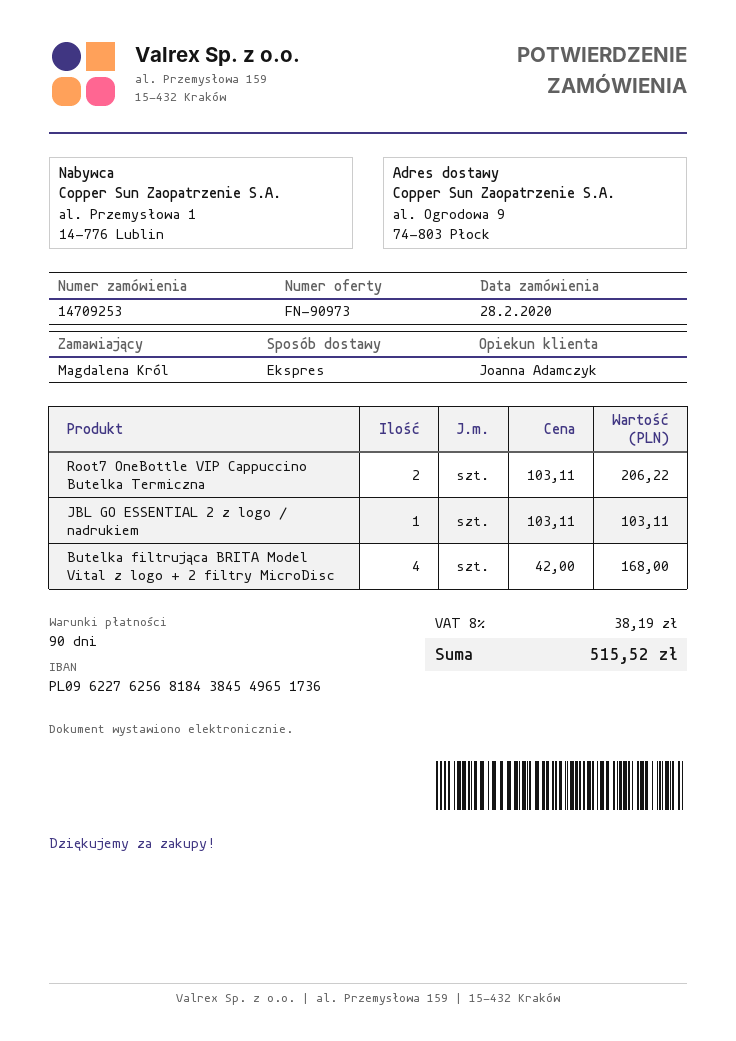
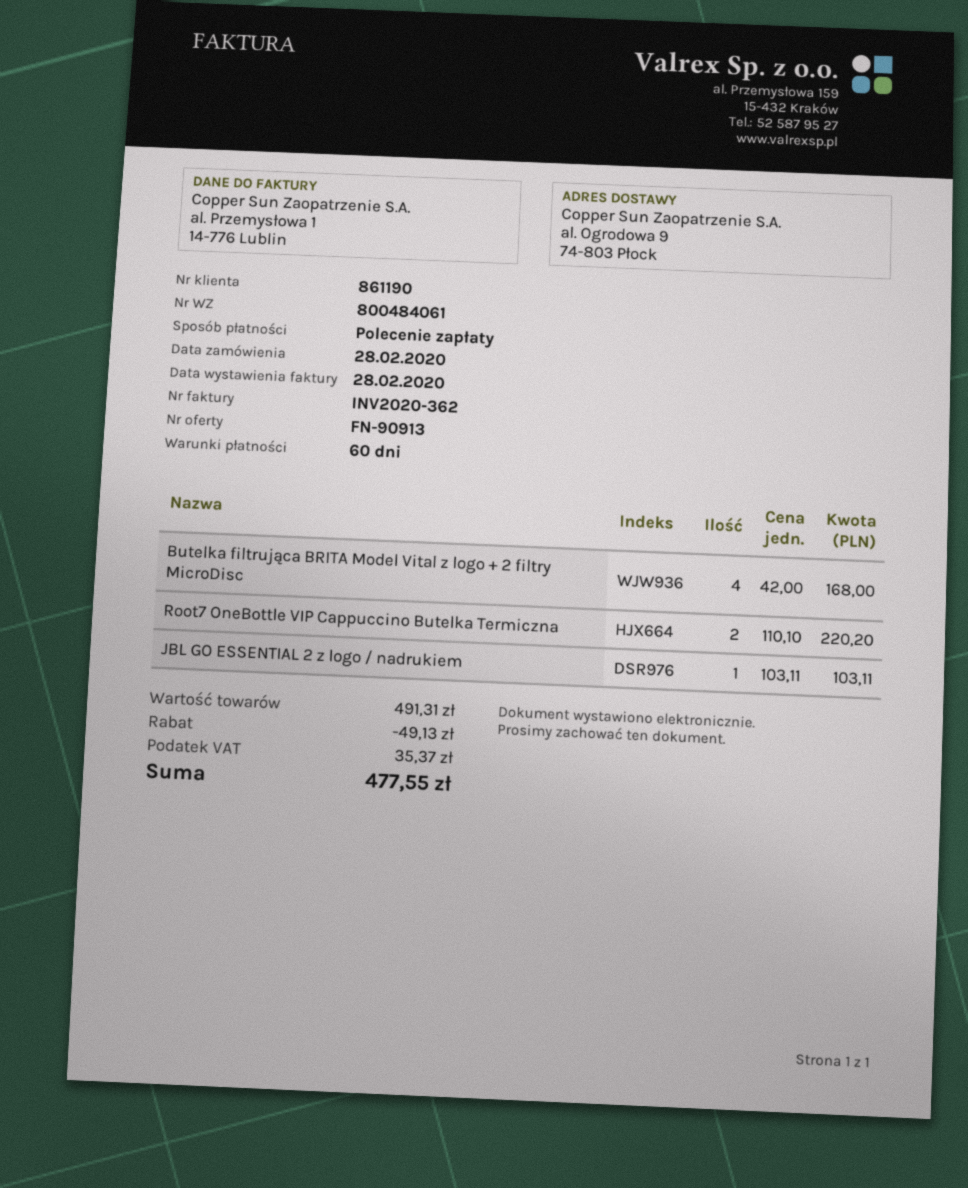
quote number: FN-90973 -> FN-90913
payment terms: 90 days -> 60 days
Root7 OneBottle VIP Cappuccino Butelka Termiczna: 2 x 103.11 = 206.22 -> 2 x 110.10 = 220.20
discount: none -> 49.13
tax: 38.19 -> 35.37
total: 515.52 -> 477.55

